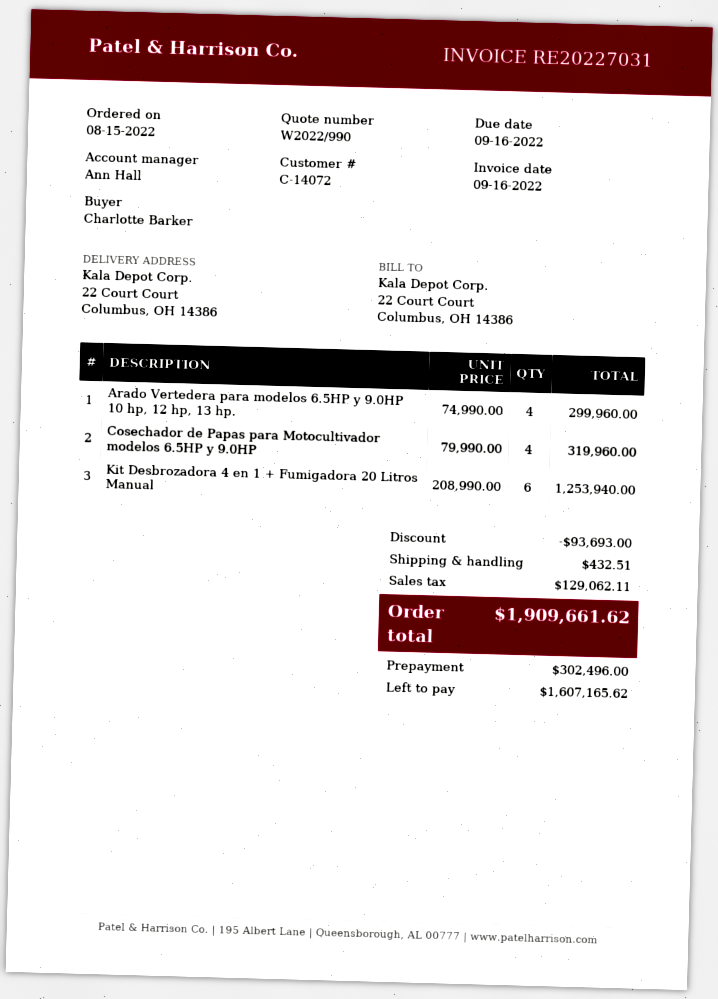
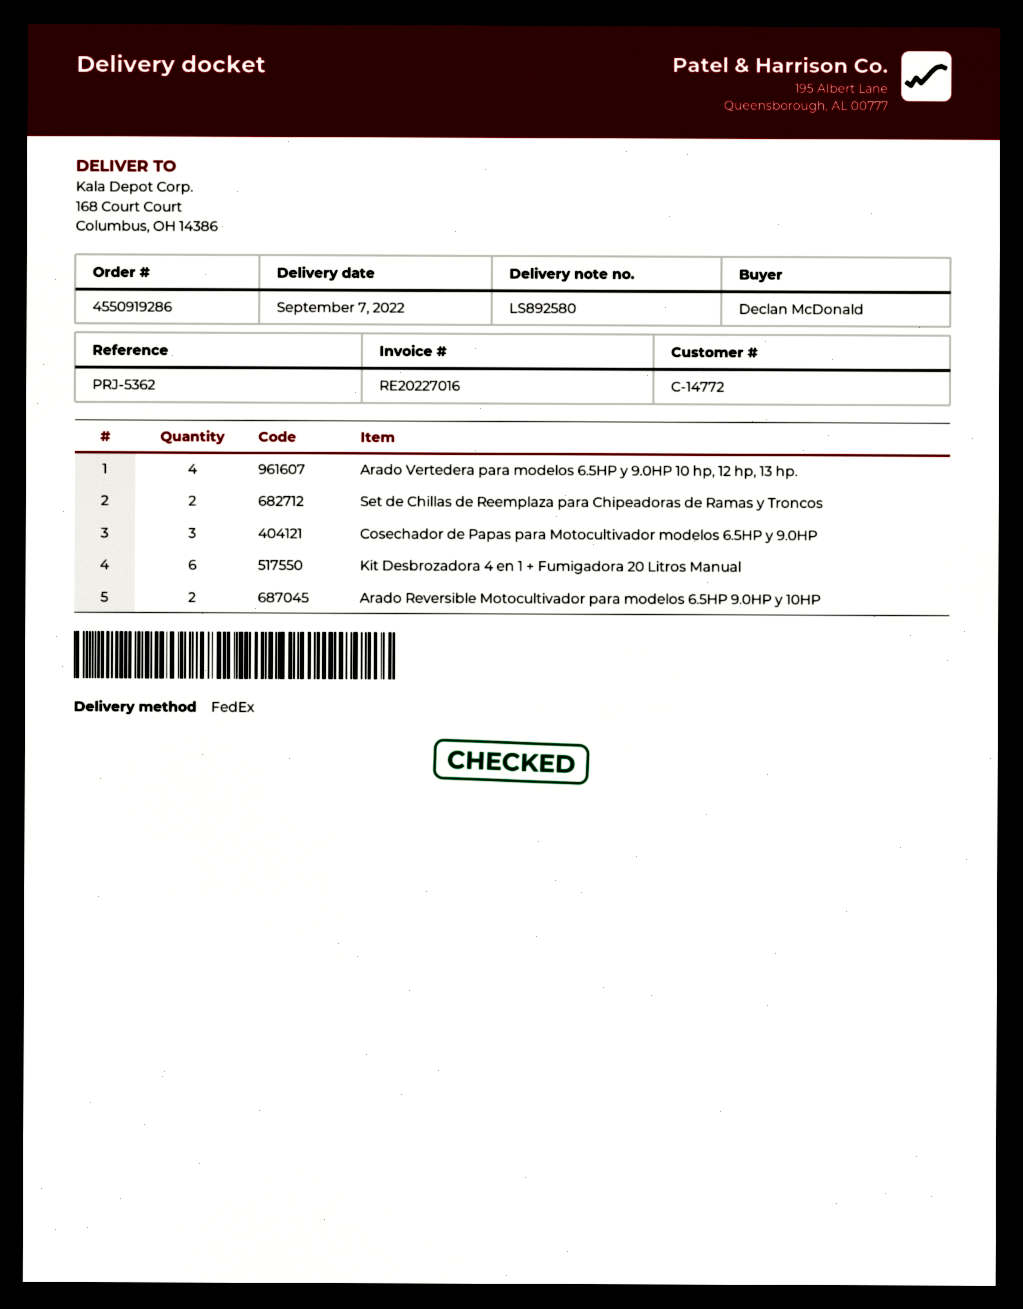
invoice number: RE20227031 -> RE20227016
customer number: C-14072 -> C-14772
ordered by: Charlotte Barker -> Declan McDonald
ship to: 22 Court Court, Columbus, OH 14386 -> 168 Court Court, Columbus, OH 14386
Cosechador de Papas para Motocultivador modelos 6.5HP y 9.0HP: 4 -> 3
Set de Chillas de Reemplaza para Chipeadoras de Ramas y Troncos: none -> 2
Arado Reversible Motocultivador para modelos 6.5HP 9.0HP y 10HP: none -> 2

